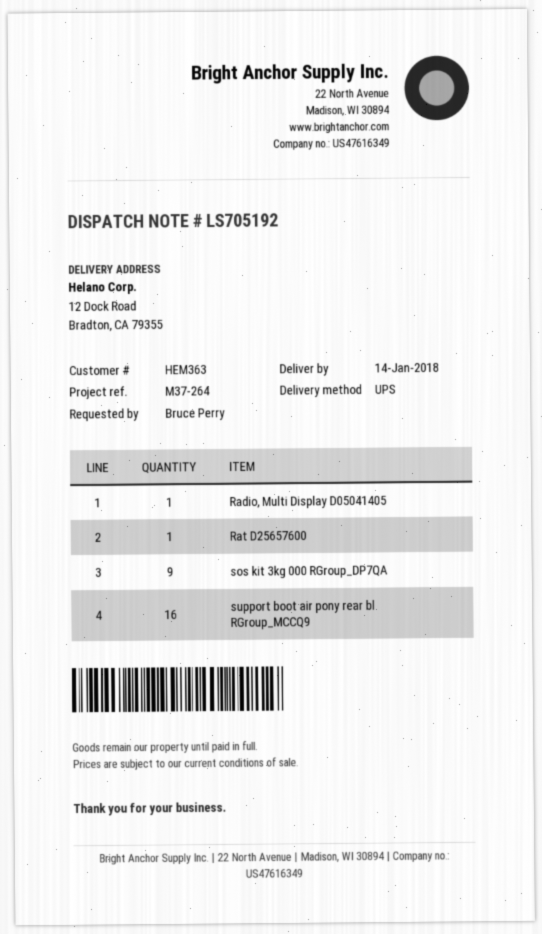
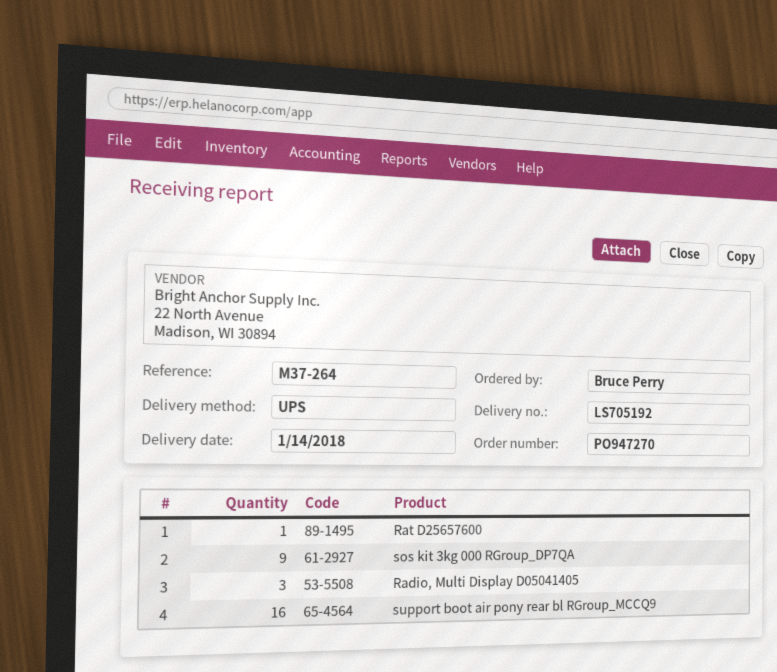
Radio, Multi Display D05041405: 1 -> 3

